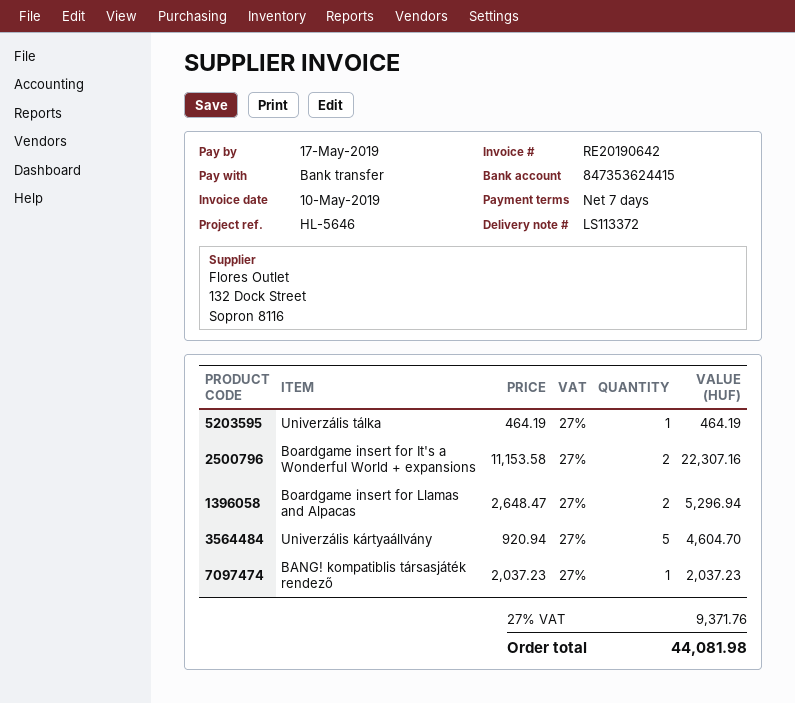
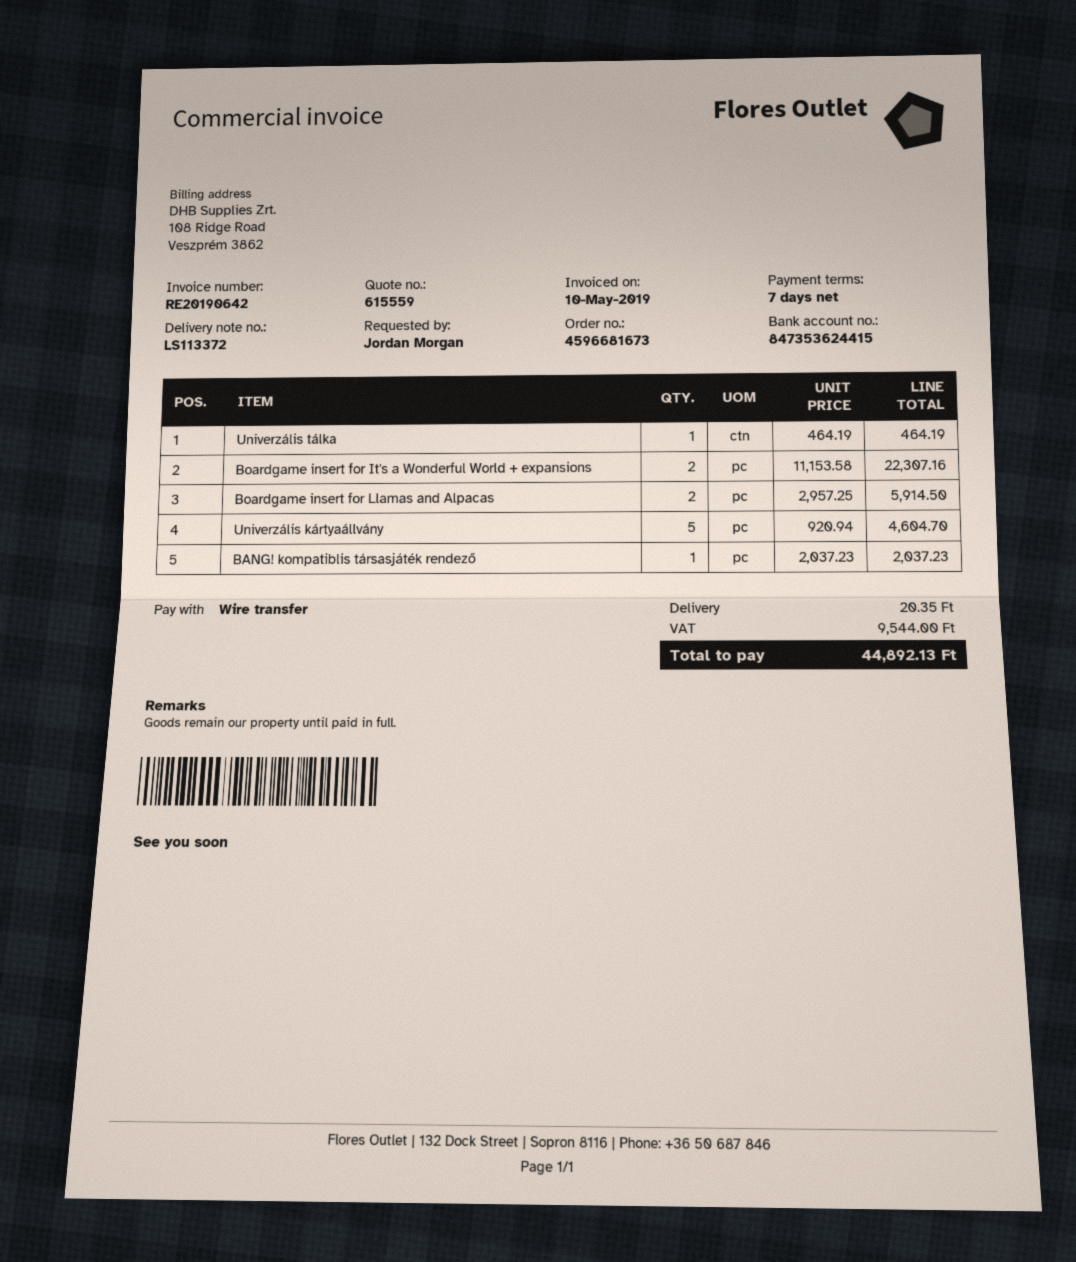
Boardgame insert for Llamas and Alpacas: 2 x 2648.47 = 5296.94 -> 2 x 2957.25 = 5914.50
shipping: none -> 20.35
tax: 9371.76 -> 9544.00
total: 44081.98 -> 44892.13

